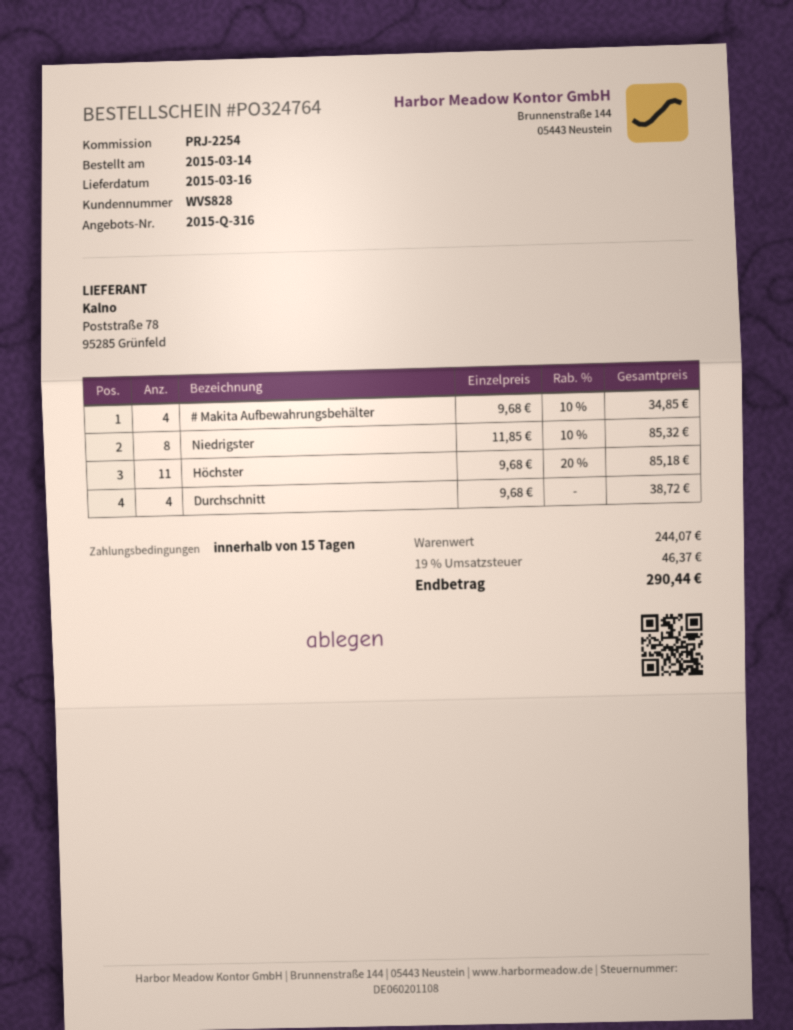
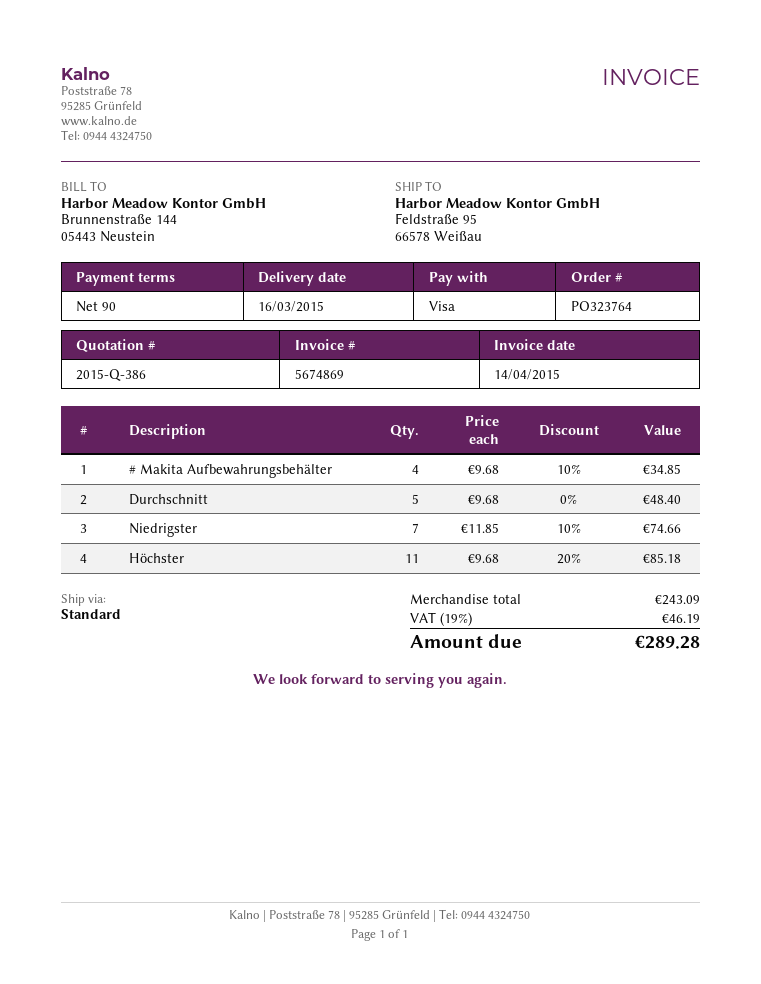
quote number: 2015-Q-316 -> 2015-Q-386
order number: PO324764 -> PO323764
payment terms: 15 days -> 90 days
Niedrigster: 8 x 11.85 - 10% = 85.32 -> 7 x 11.85 - 10% = 74.66
Durchschnitt: 4 x 9.68 = 38.72 -> 5 x 9.68 = 48.40
subtotal: 244.07 -> 243.09
tax: 19% = 46.37 -> 19% = 46.19
total: 290.44 -> 289.28

